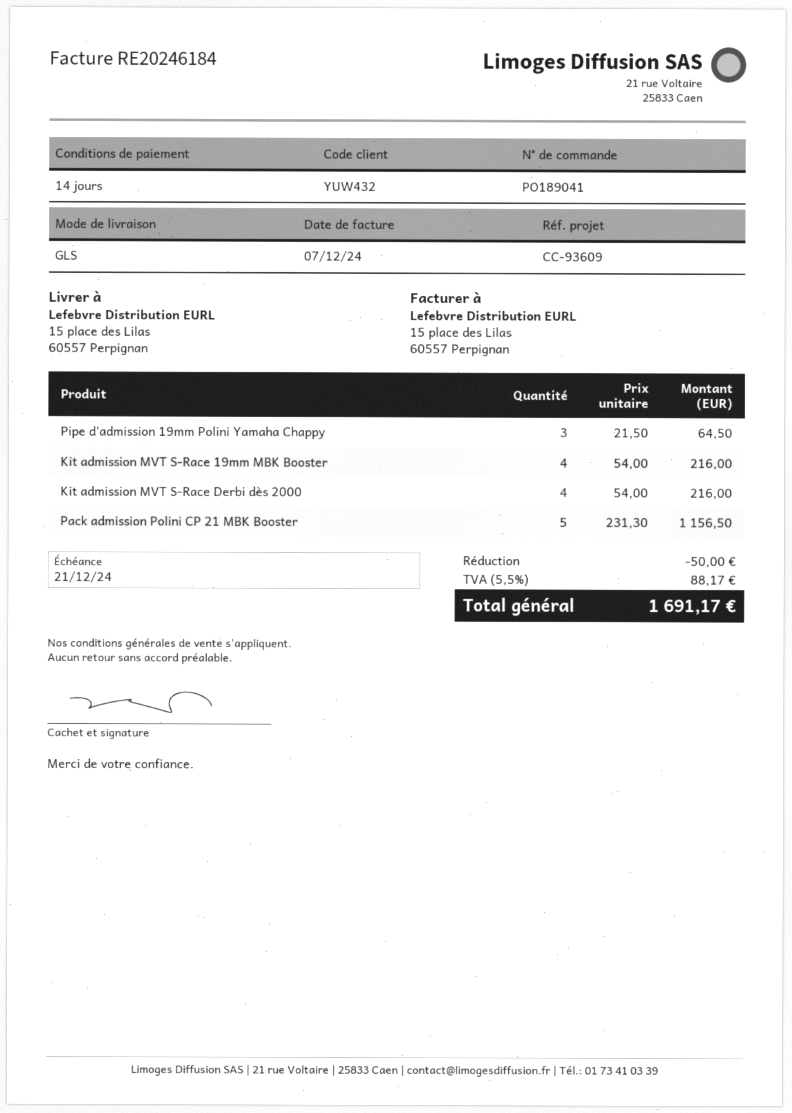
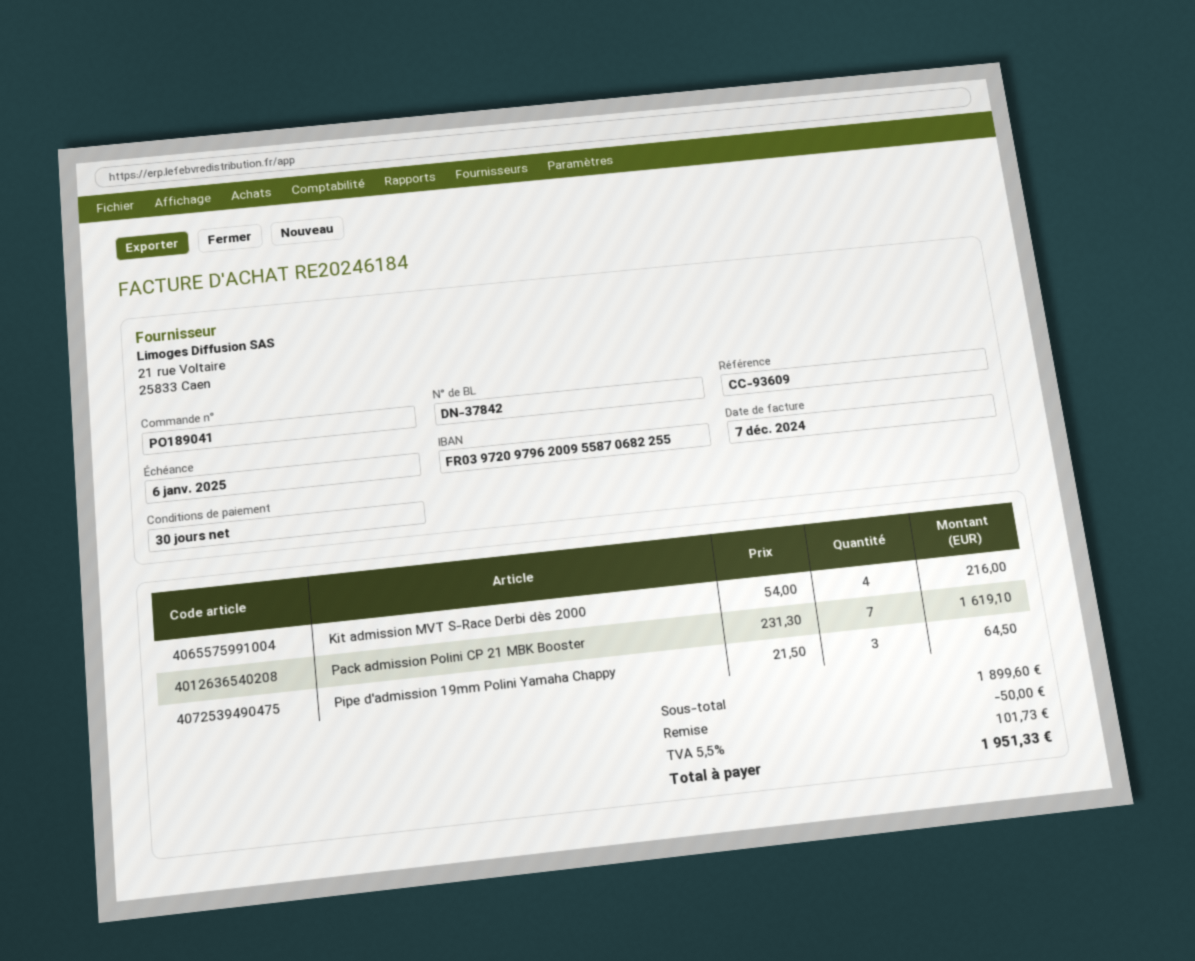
payment terms: 14 days -> 30 days
due date: 2024-12-21 -> 2025-01-06
Kit admission MVT S-Race 19mm MBK Booster: 4 x 54.00 = 216.00 -> none
Pack admission Polini CP 21 MBK Booster: 5 x 231.30 = 1156.50 -> 7 x 231.30 = 1619.10
tax: 5.5% = 88.17 -> 5.5% = 101.73
total: 1691.17 -> 1951.33

